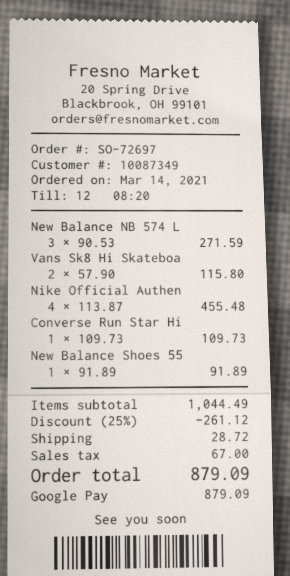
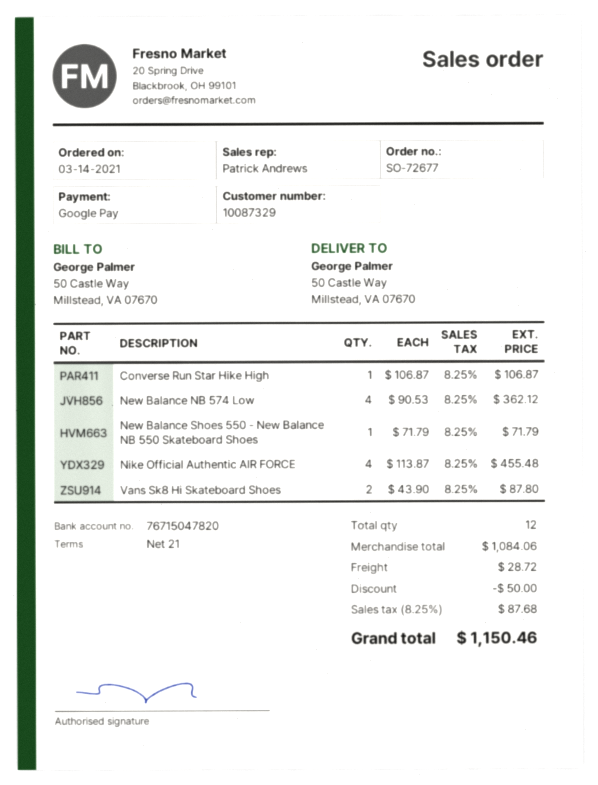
order number: SO-72697 -> SO-72677
customer number: 10087349 -> 10087329
New Balance NB 574 L: 3 x 90.53 = 271.59 -> 4 x 90.53 = 362.12
Vans Sk8 Hi Skateboa: 2 x 57.90 = 115.80 -> 2 x 43.90 = 87.80
Converse Run Star Hi: 1 x 109.73 = 109.73 -> 1 x 106.87 = 106.87
New Balance Shoes 55: 1 x 91.89 = 91.89 -> 1 x 71.79 = 71.79
subtotal: 1044.49 -> 1084.06
discount: 261.12 -> 50.00
tax: 67.00 -> 87.68
total: 879.09 -> 1150.46

